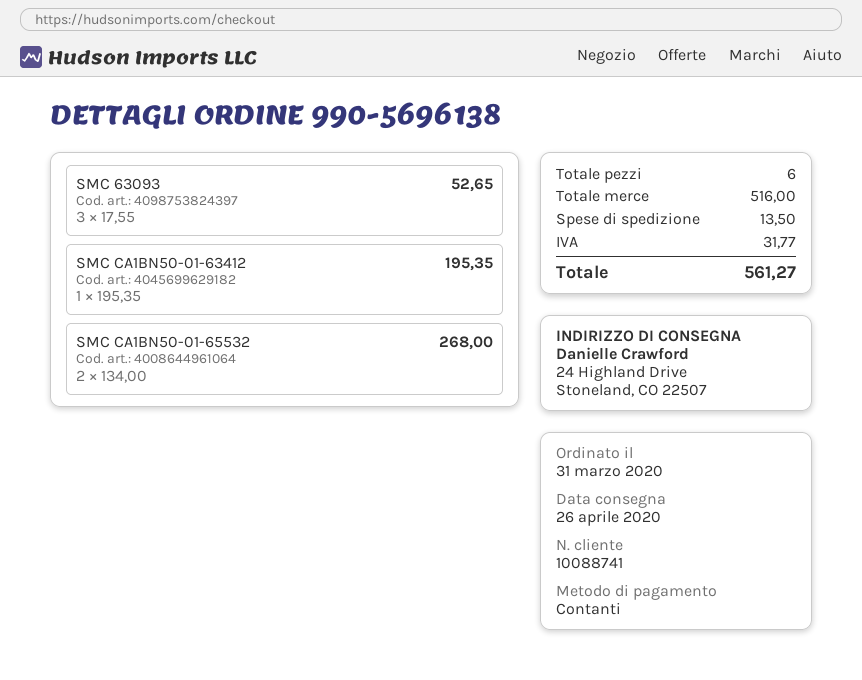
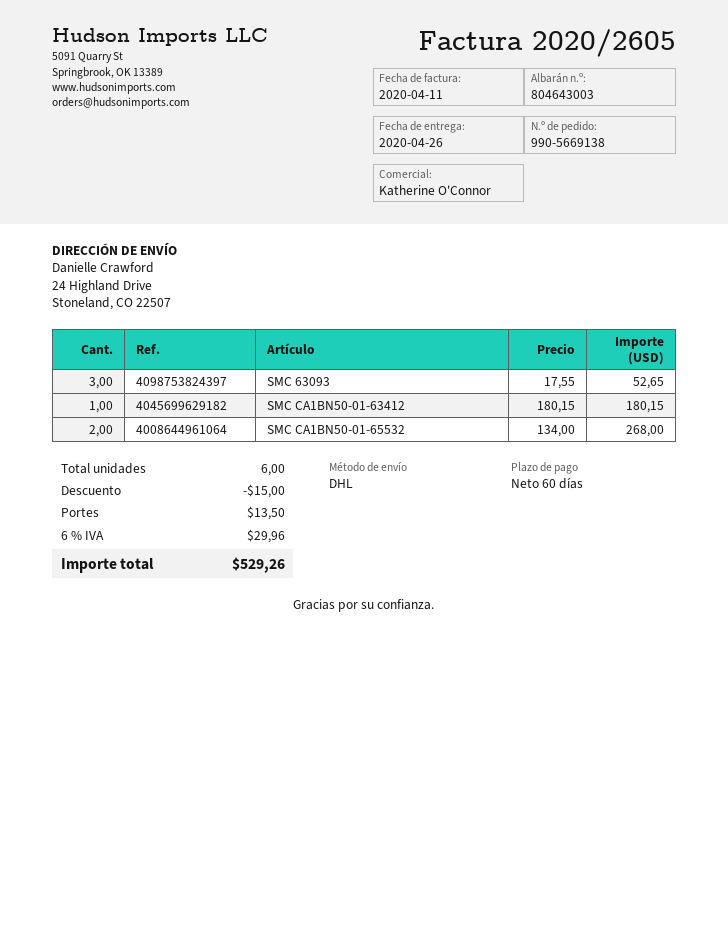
order number: 990-5696138 -> 990-5669138
SMC CA1BN50-01-63412: 1 x 195.35 = 195.35 -> 1 x 180.15 = 180.15
discount: none -> 15.00
tax: 31.77 -> 29.96
total: 561.27 -> 529.26

